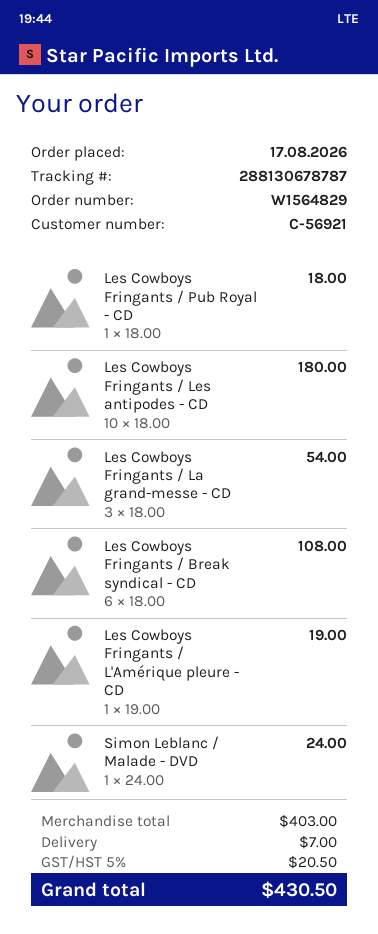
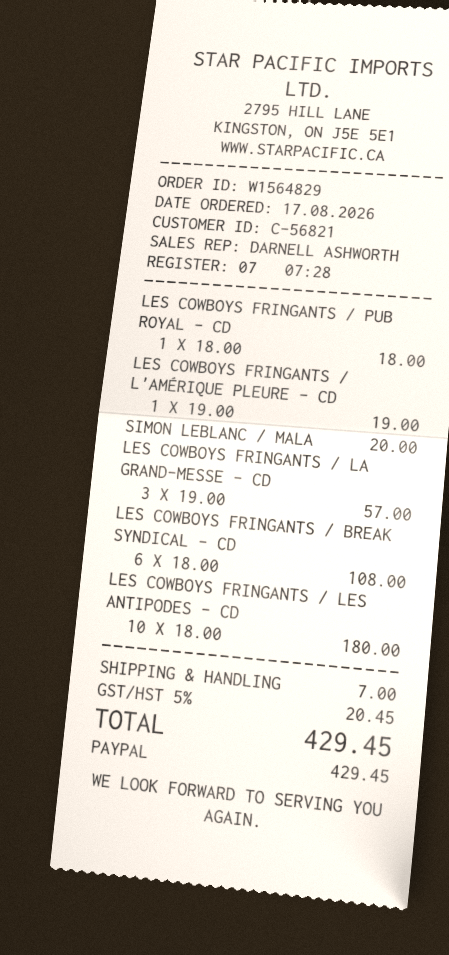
customer number: C-56921 -> C-56821
Les Cowboys Fringants / La grand-messe - CD: 3 x 18.00 = 54.00 -> 3 x 19.00 = 57.00
Simon Leblanc / Malade - DVD: 1 x 24.00 = 24.00 -> 1 x 20.00 = 20.00
tax: 5% = 20.50 -> 5% = 20.45
total: 430.50 -> 429.45

